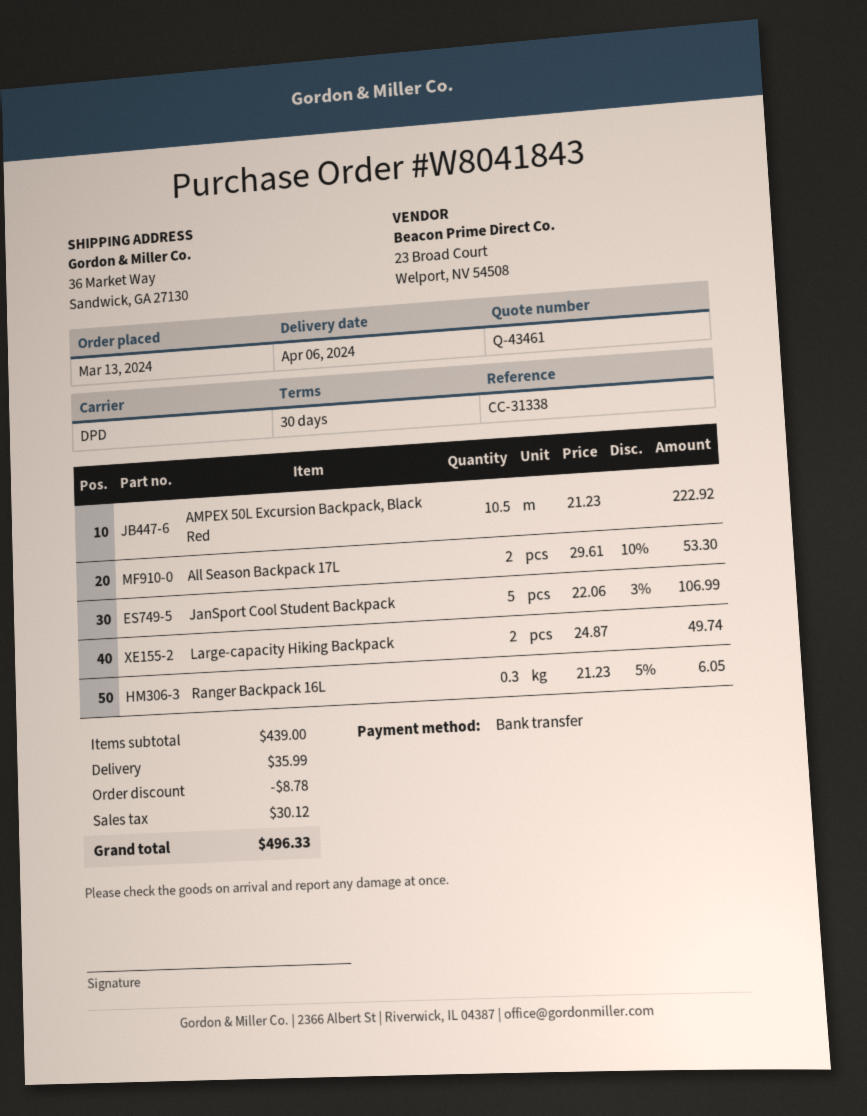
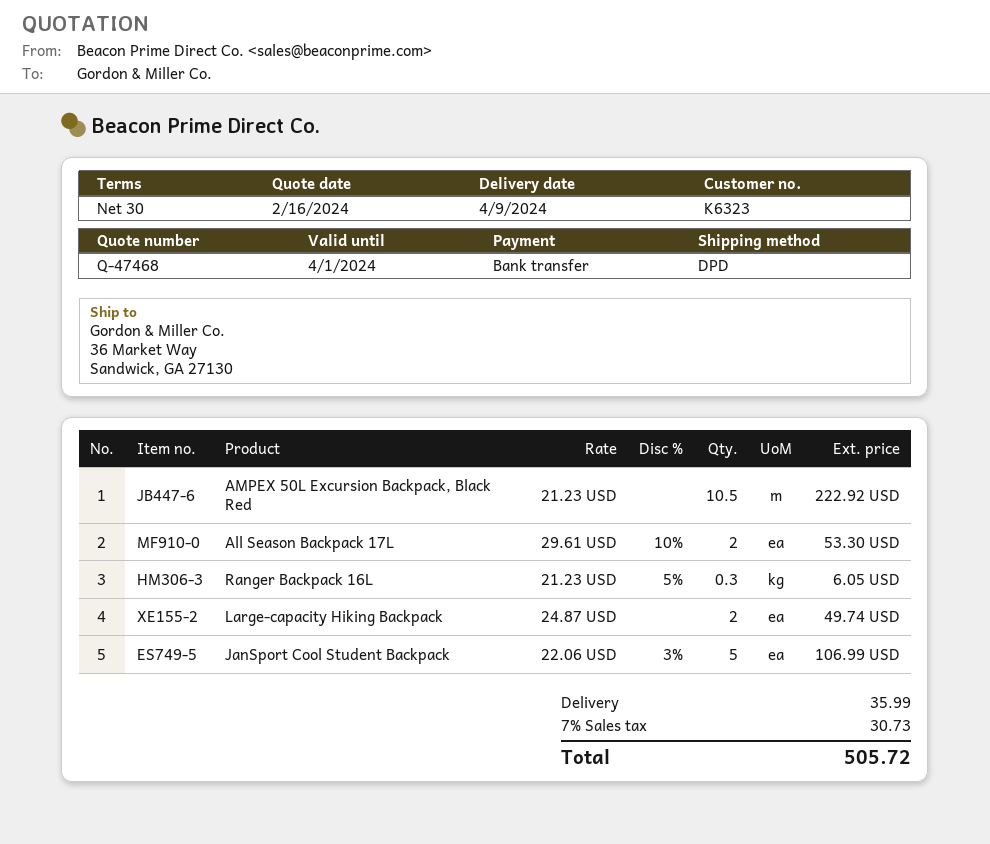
quote number: Q-43461 -> Q-47468
delivery date: 2024-04-06 -> 2024-04-09
discount: 8.78 -> none
tax: 30.12 -> 30.73
total: 496.33 -> 505.72

